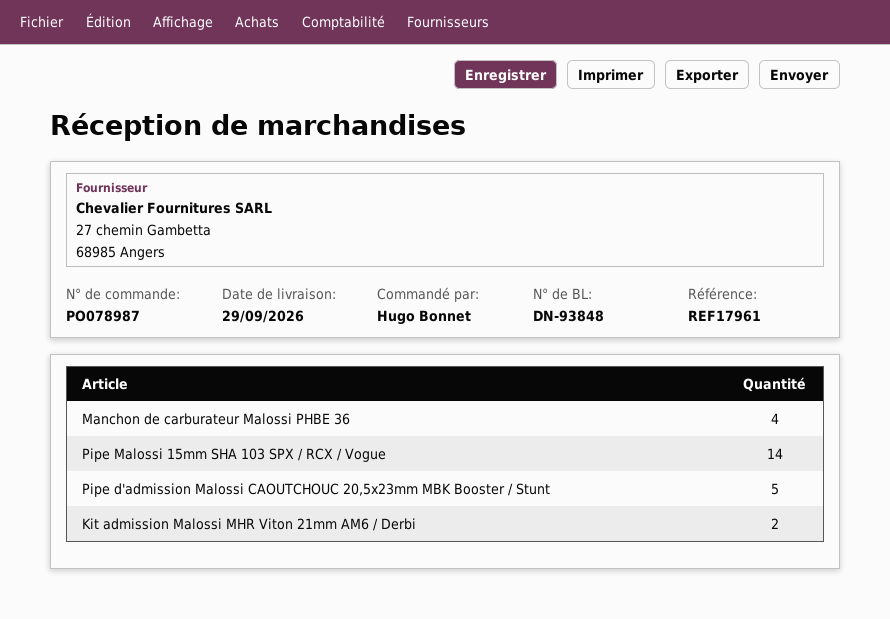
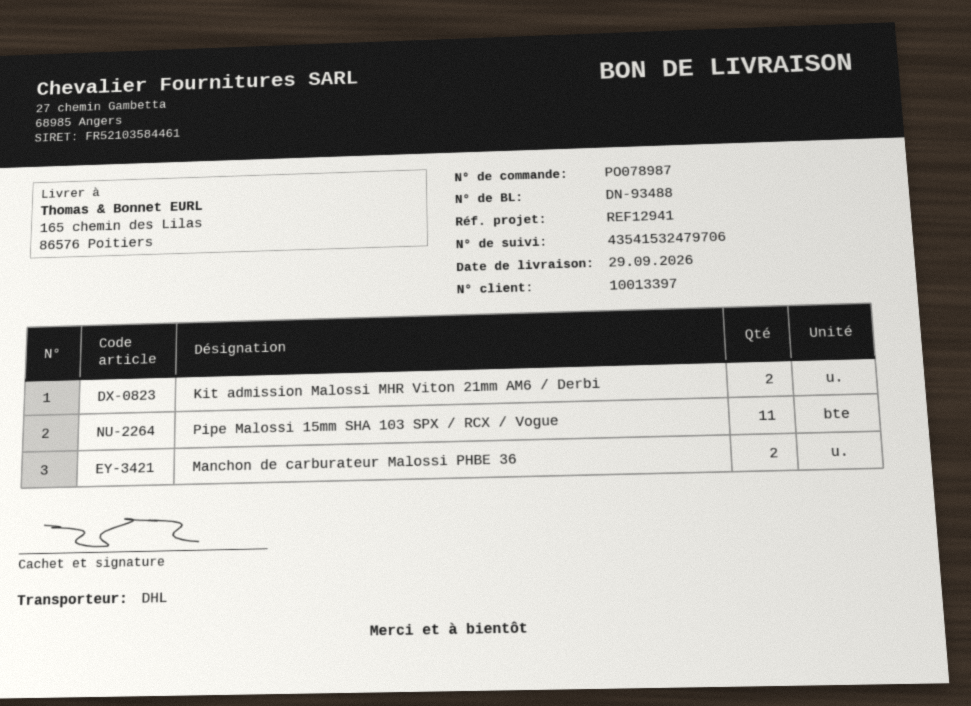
delivery note number: DN-93848 -> DN-93488
reference: REF17961 -> REF12941
Manchon de carburateur Malossi PHBE 36: 4 -> 2
Pipe Malossi 15mm SHA 103 SPX / RCX / Vogue: 14 -> 11
Pipe d'admission Malossi CAOUTCHOUC 20,5x23mm MBK Booster / Stunt: 5 -> none

